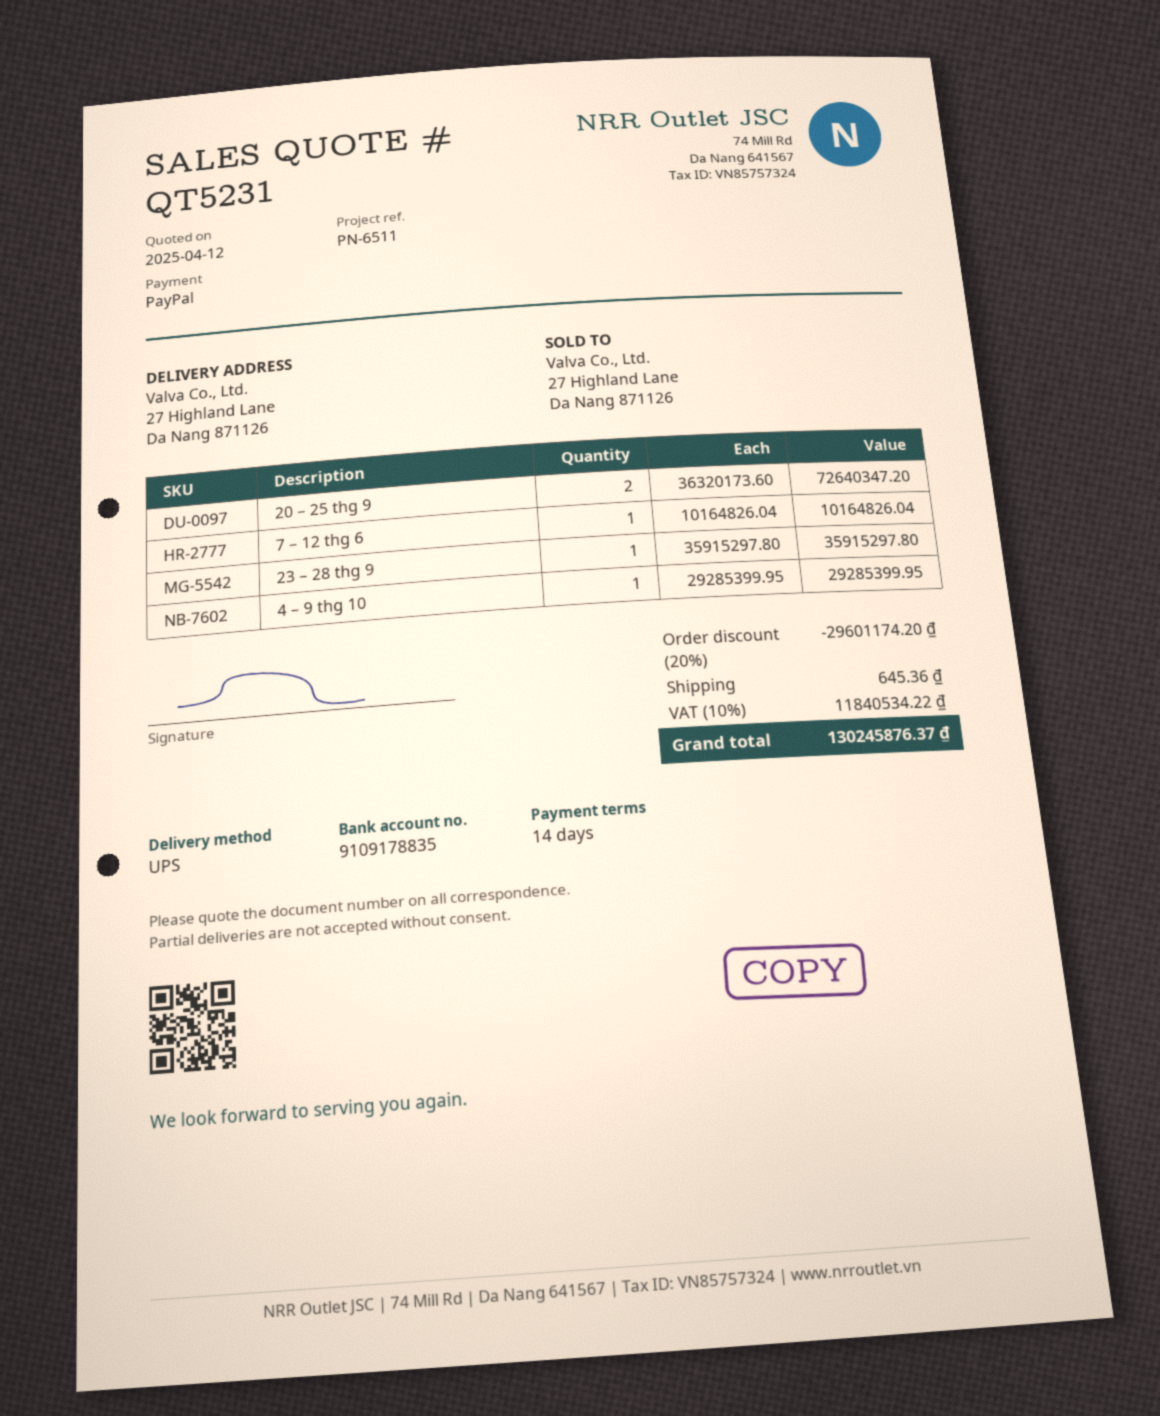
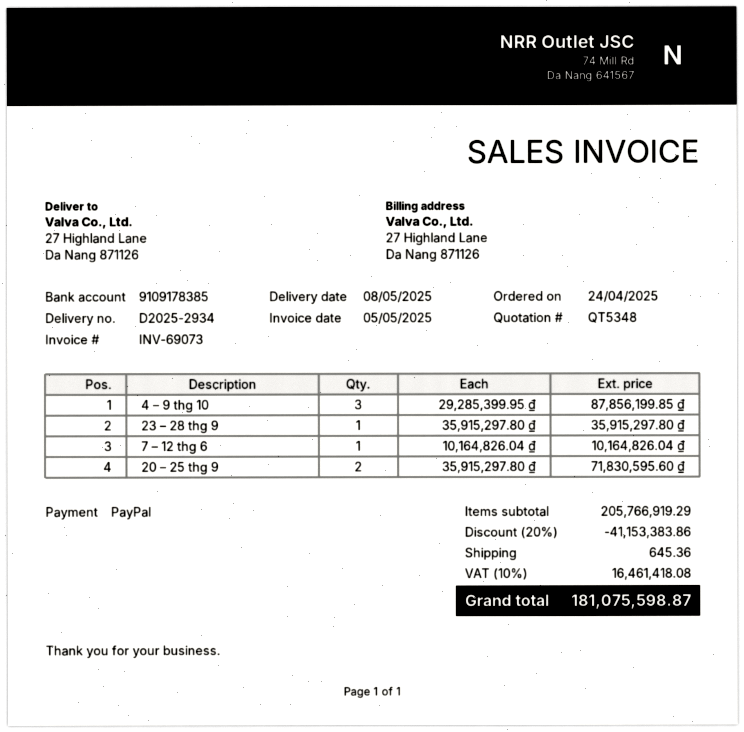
quote number: QT5231 -> QT5348
bank account: 9109178835 -> 9109178385
20 – 25 thg 9: 2 x 36320173.60 = 72640347.20 -> 2 x 35915297.80 = 71830595.60
4 – 9 thg 10: 1 x 29285399.95 = 29285399.95 -> 3 x 29285399.95 = 87856199.85
discount: 20% = 29601174.20 -> 20% = 41153383.86
tax: 10% = 11840534.22 -> 10% = 16461418.08
total: 130245876.37 -> 181075598.87

